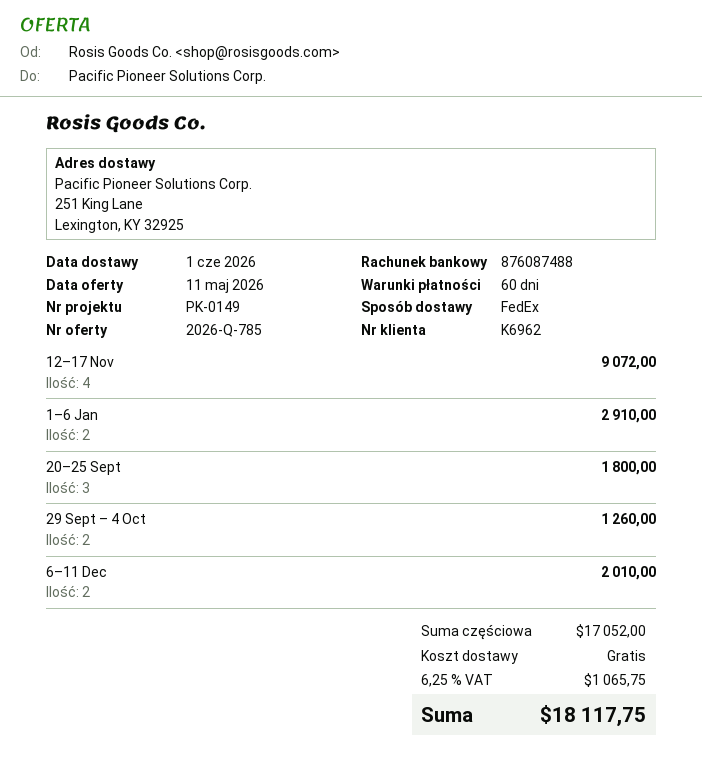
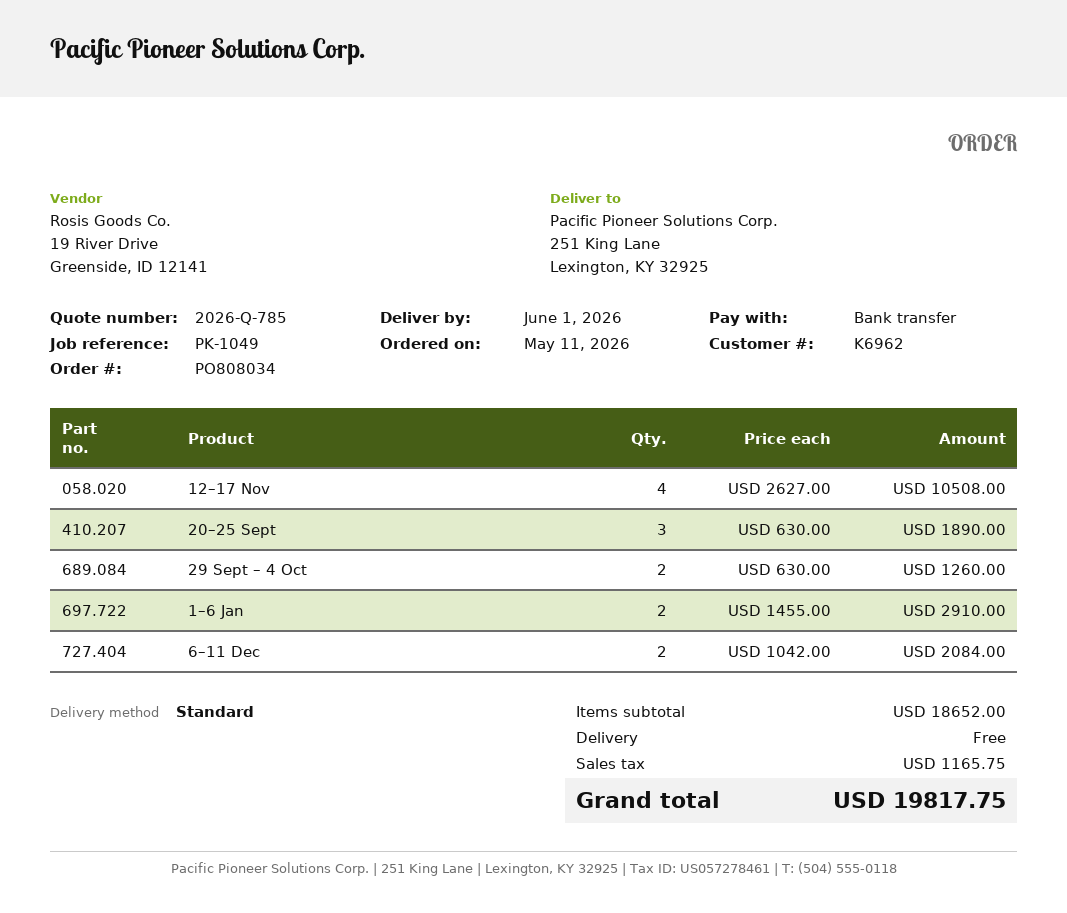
reference: PK-0149 -> PK-1049
shipping method: FedEx -> standard
12–17 Nov: 4 for 9072.00 -> 4 for 10508.00
20–25 Sept: 3 for 1800.00 -> 3 for 1890.00
6–11 Dec: 2 for 2010.00 -> 2 for 2084.00
subtotal: 17052.00 -> 18652.00
tax: 1065.75 -> 1165.75
total: 18117.75 -> 19817.75

